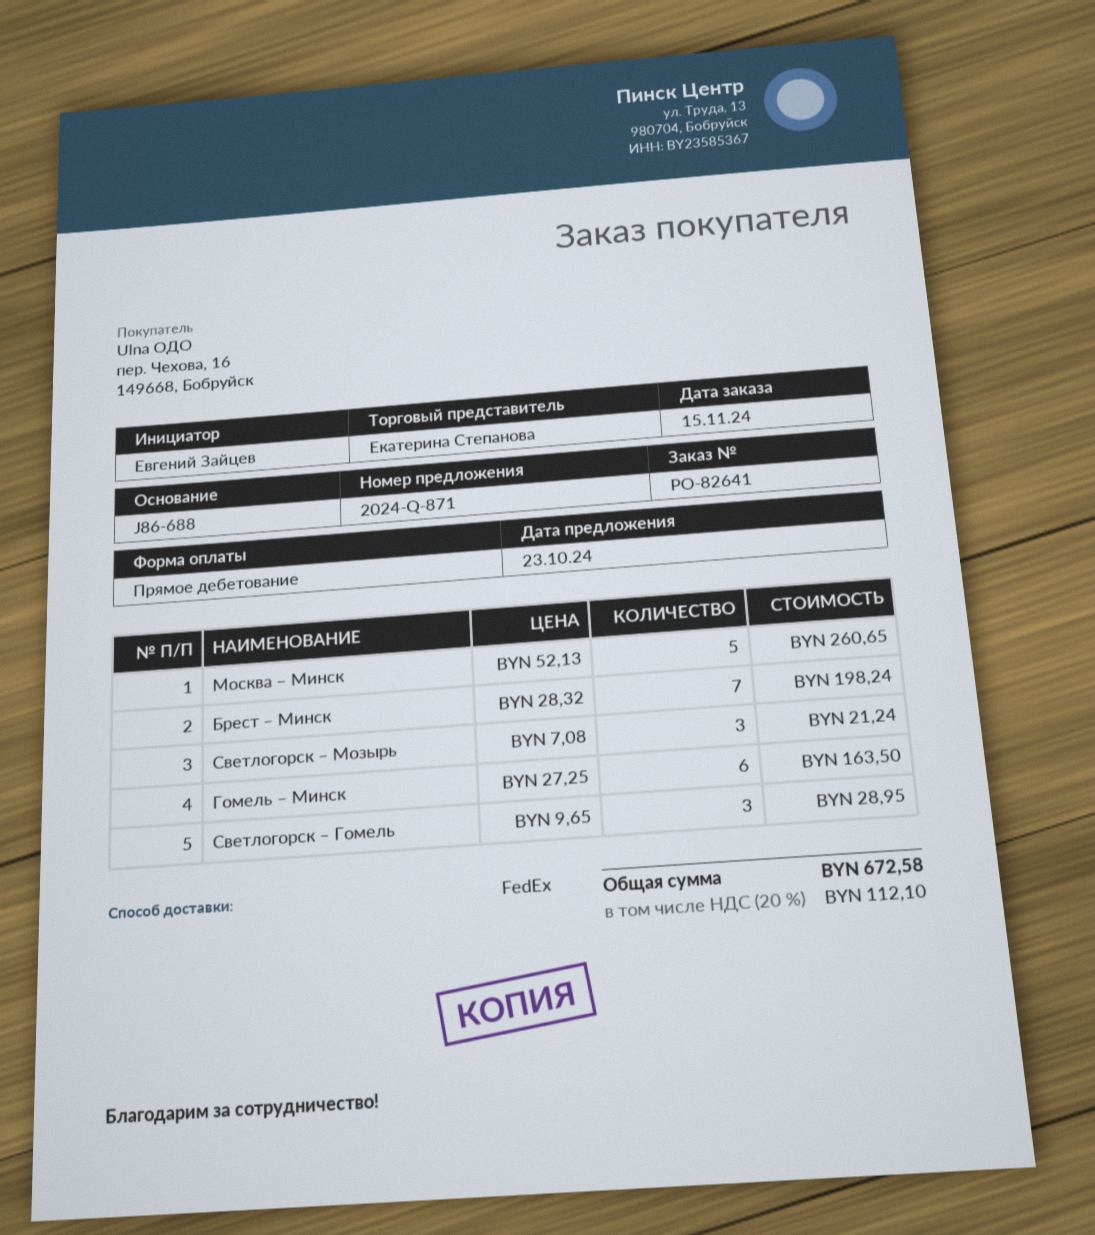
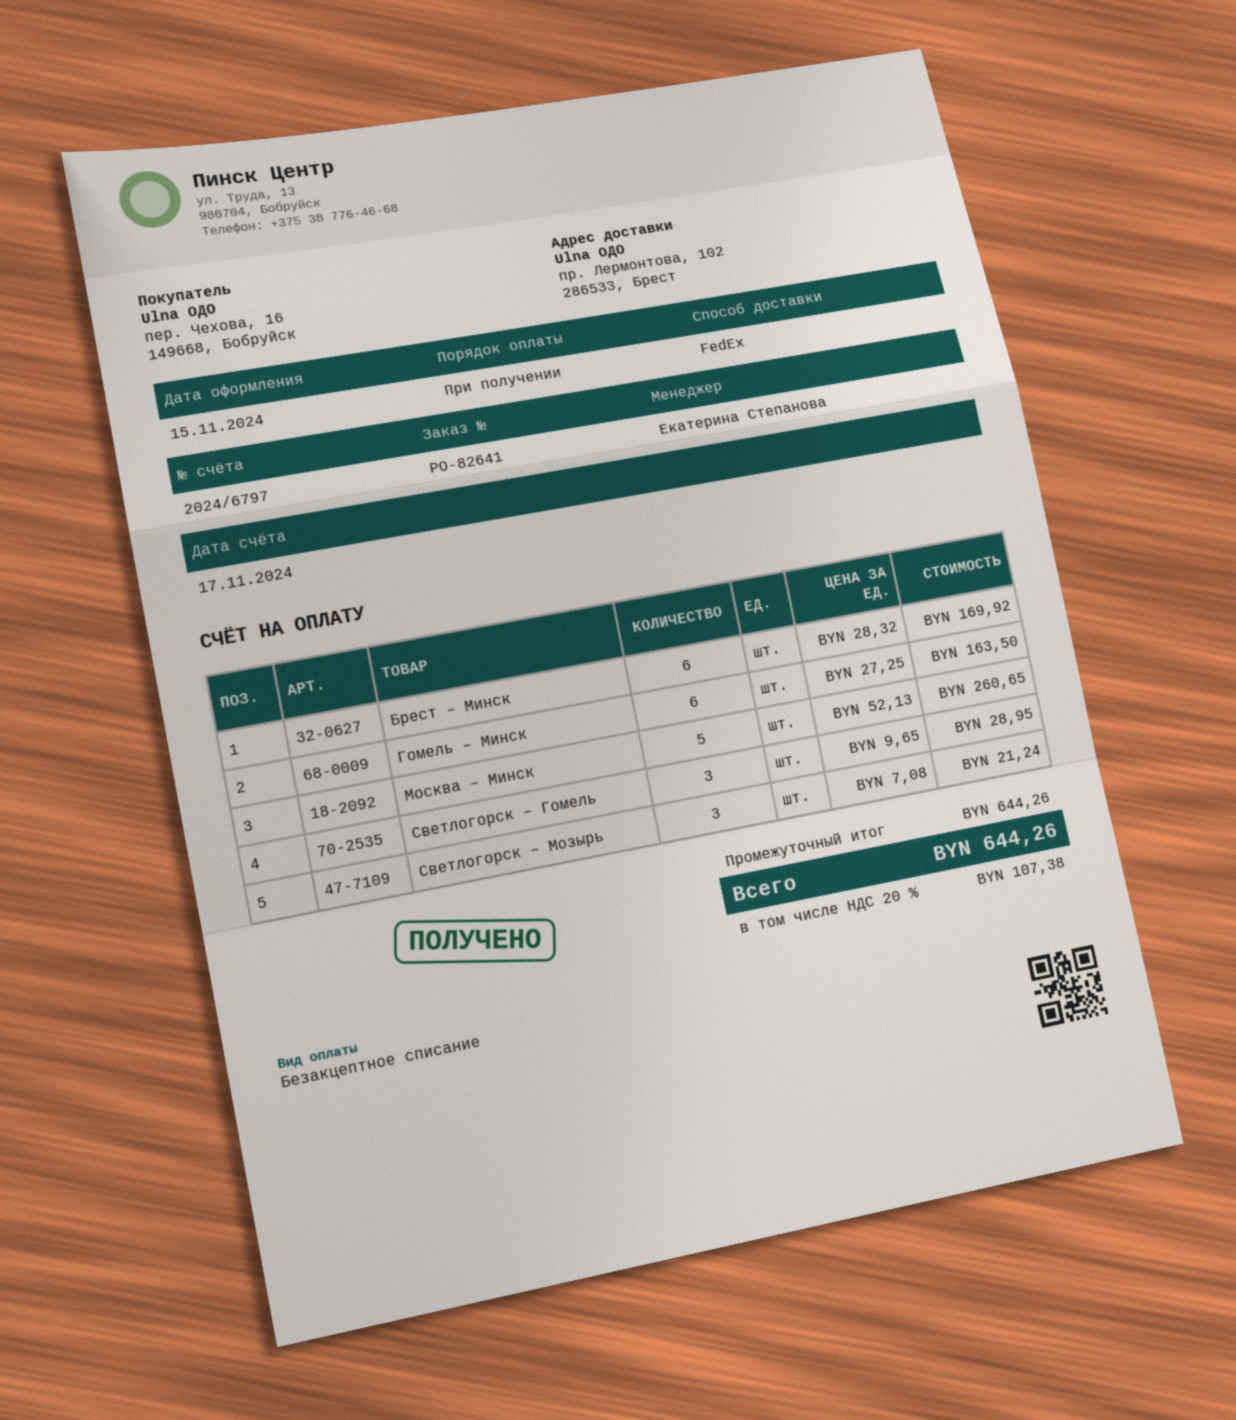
Брест – Минск: 7 x 28.32 = 198.24 -> 6 x 28.32 = 169.92
tax: 20% = 112.10 -> 20% = 107.38
total: 672.58 -> 644.26

